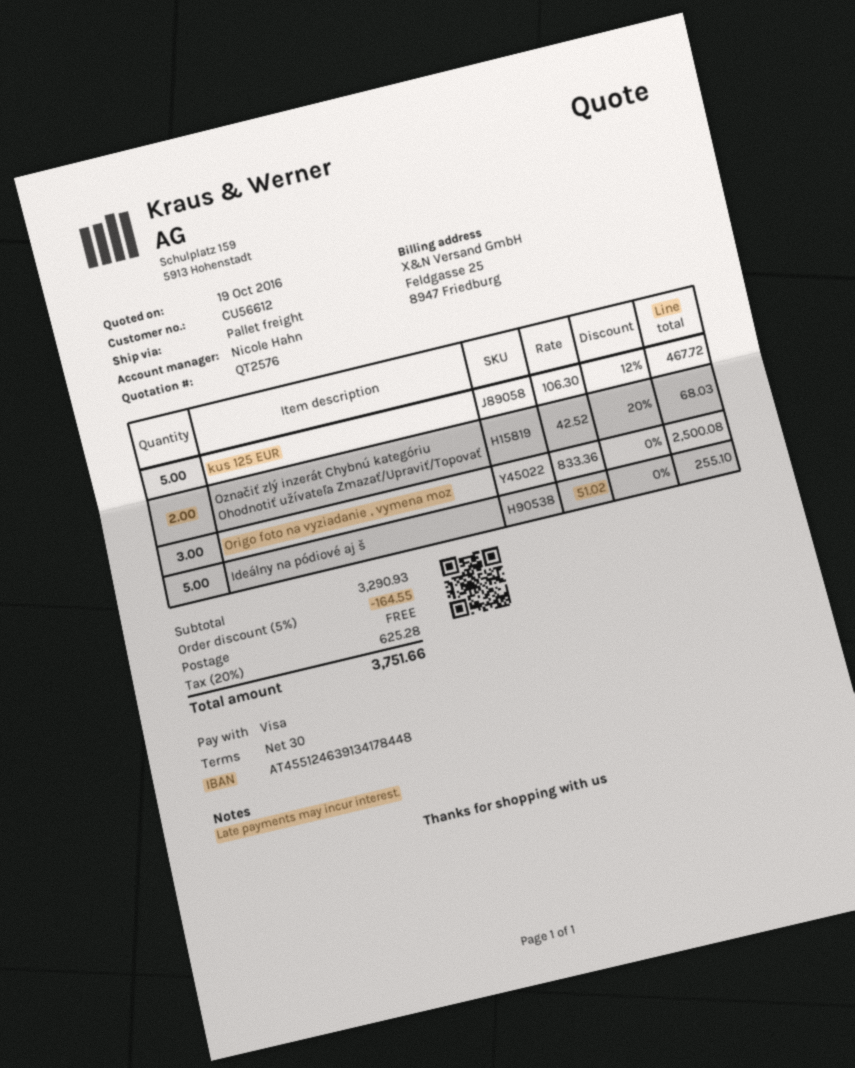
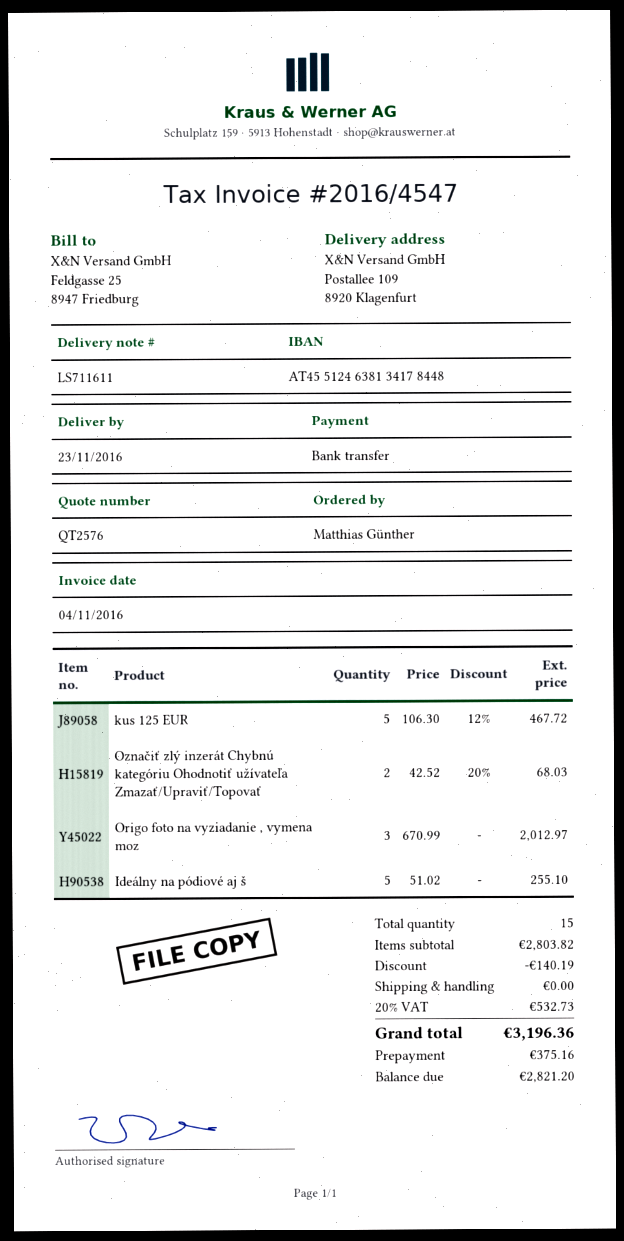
payment method: Visa -> bank transfer
bank account: AT455124639134178448 -> AT455124638134178448
Origo foto na vyziadanie , vymena moz: 3 x 833.36 = 2500.08 -> 3 x 670.99 = 2012.97
subtotal: 3290.93 -> 2803.82
discount: 164.55 -> 140.19
tax: 20% = 625.28 -> 20% = 532.73
total: 3751.66 -> 3196.36

